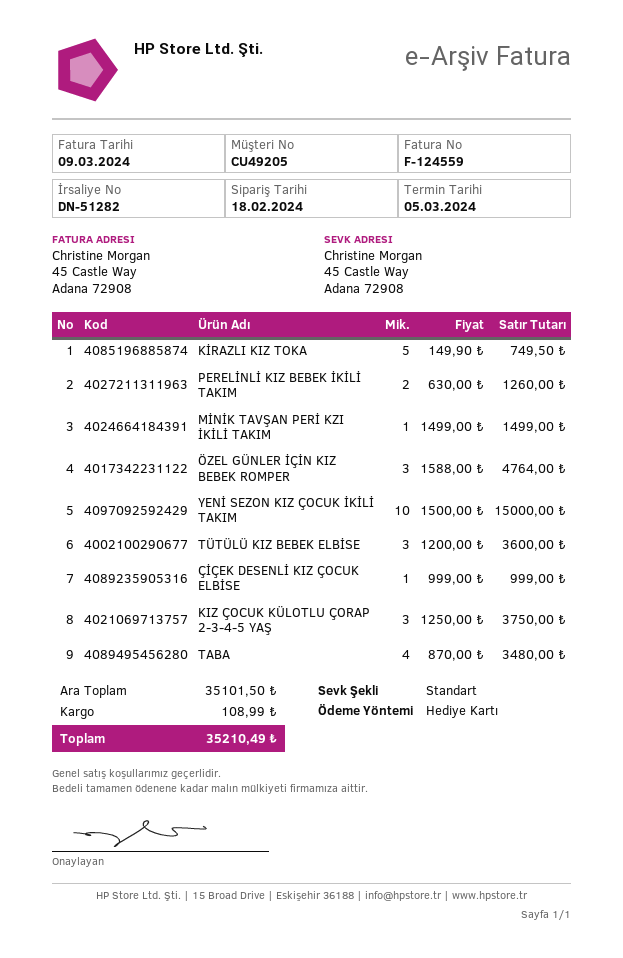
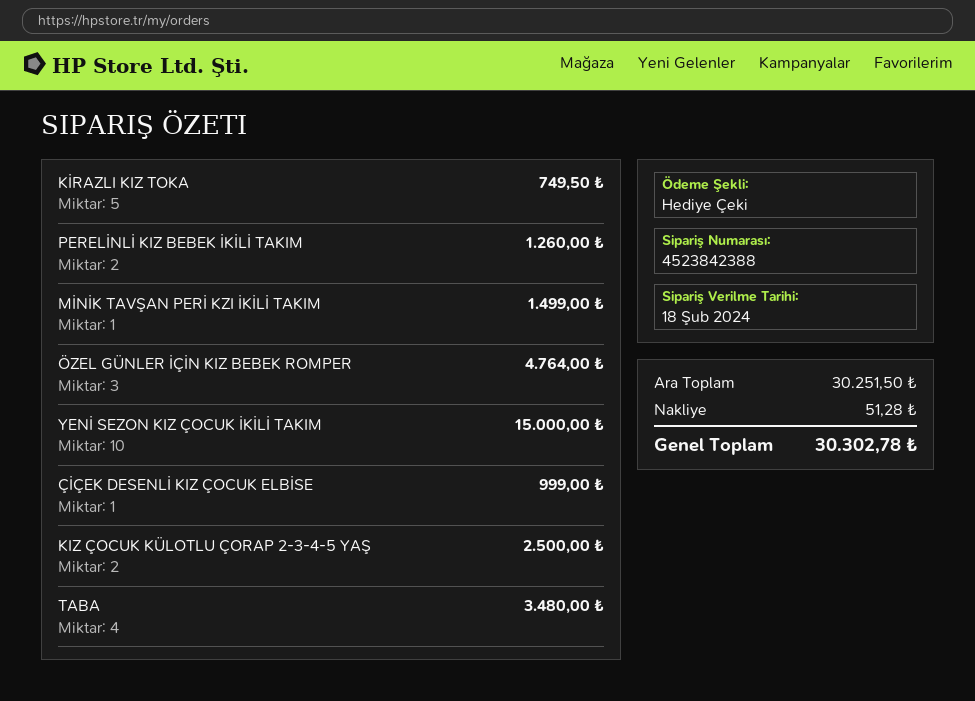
TÜTÜLÜ KIZ BEBEK ELBİSE: 3 for 3600.00 -> none
KIZ ÇOCUK KÜLOTLU ÇORAP 2-3-4-5 YAŞ: 3 for 3750.00 -> 2 for 2500.00
subtotal: 35101.50 -> 30251.50
shipping: 108.99 -> 51.28
total: 35210.49 -> 30302.78

